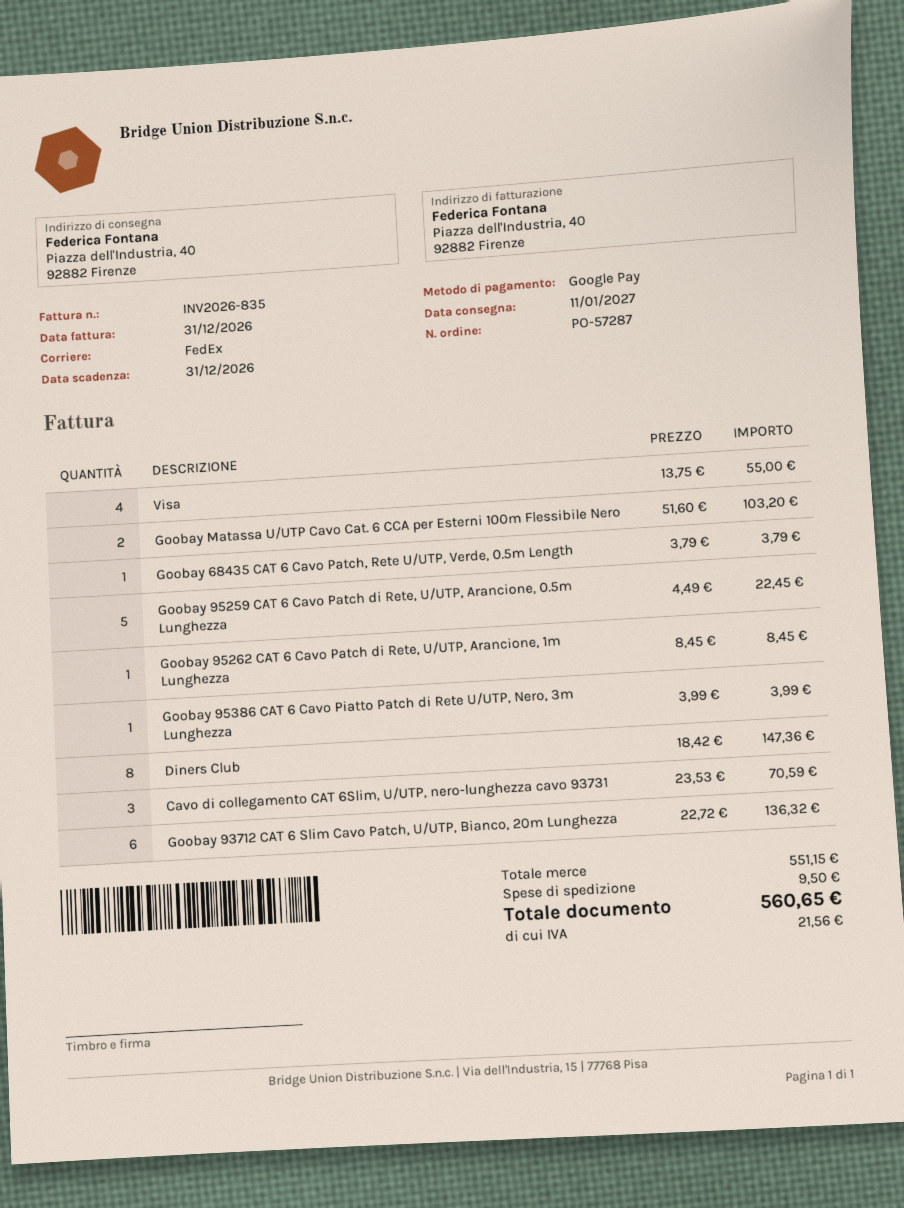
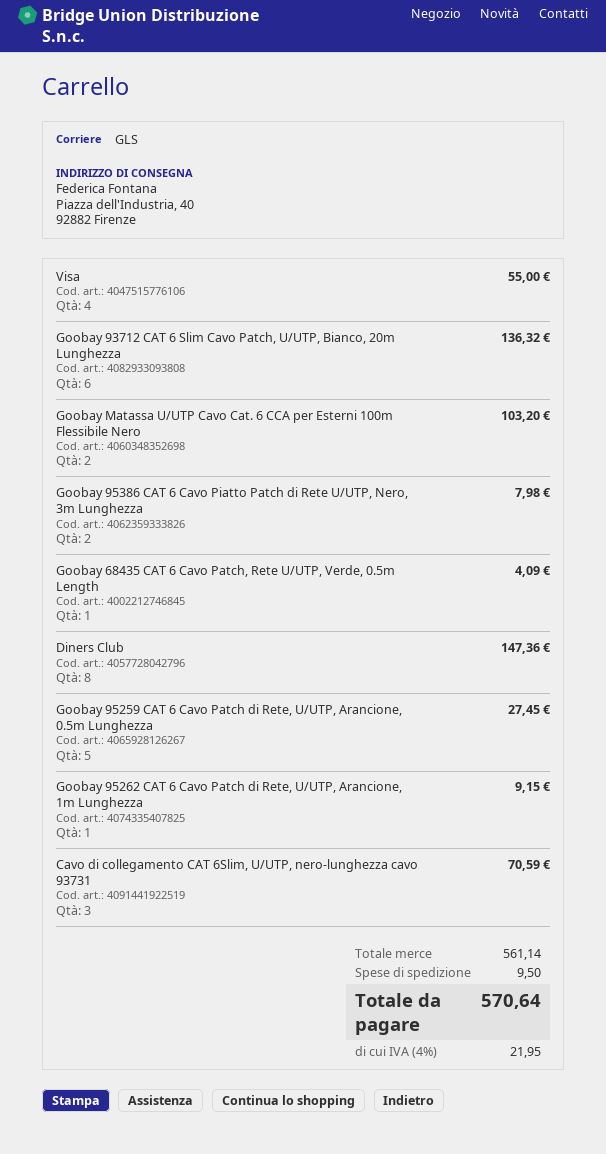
shipping method: FedEx -> GLS
Goobay 68435 CAT 6 Cavo Patch, Rete U/UTP, Verde, 0.5m Length: 1 for 3.79 -> 1 for 4.09
Goobay 95259 CAT 6 Cavo Patch di Rete, U/UTP, Arancione, 0.5m Lunghezza: 5 for 22.45 -> 5 for 27.45
Goobay 95262 CAT 6 Cavo Patch di Rete, U/UTP, Arancione, 1m Lunghezza: 1 for 8.45 -> 1 for 9.15
Goobay 95386 CAT 6 Cavo Piatto Patch di Rete U/UTP, Nero, 3m Lunghezza: 1 for 3.99 -> 2 for 7.98
subtotal: 551.15 -> 561.14
tax: 21.56 -> 21.95
total: 560.65 -> 570.64

